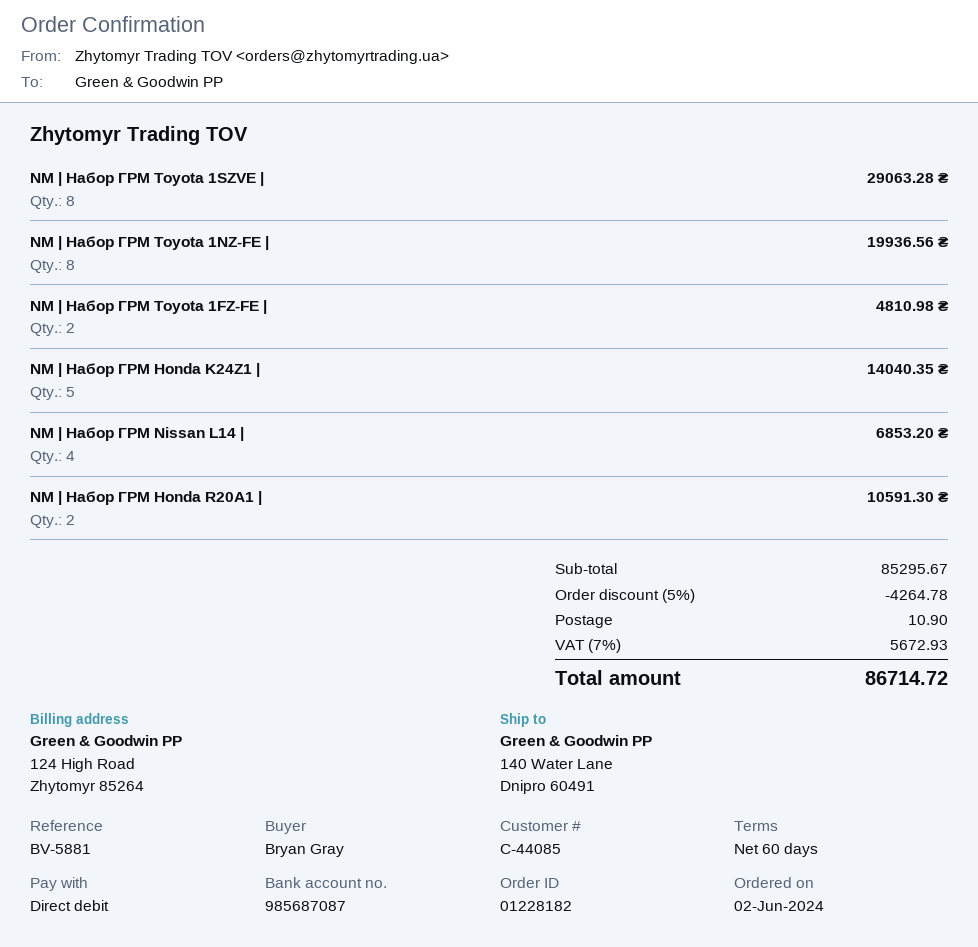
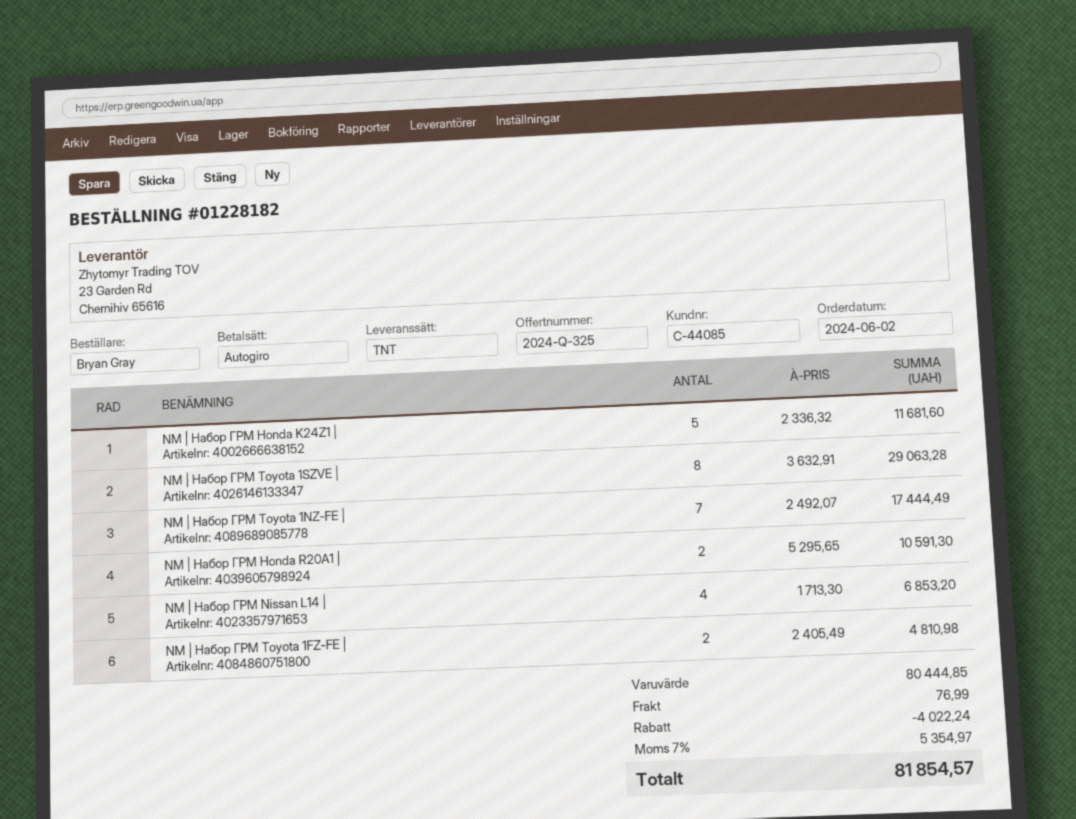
NM | Набор ГРМ Toyota 1NZ-FE |: 8 for 19936.56 -> 7 for 17444.49
NM | Набор ГРМ Honda K24Z1 |: 5 for 14040.35 -> 5 for 11681.60
subtotal: 85295.67 -> 80444.85
discount: 4264.78 -> 4022.24
shipping: 10.90 -> 76.99
tax: 7% = 5672.93 -> 7% = 5354.97
total: 86714.72 -> 81854.57

